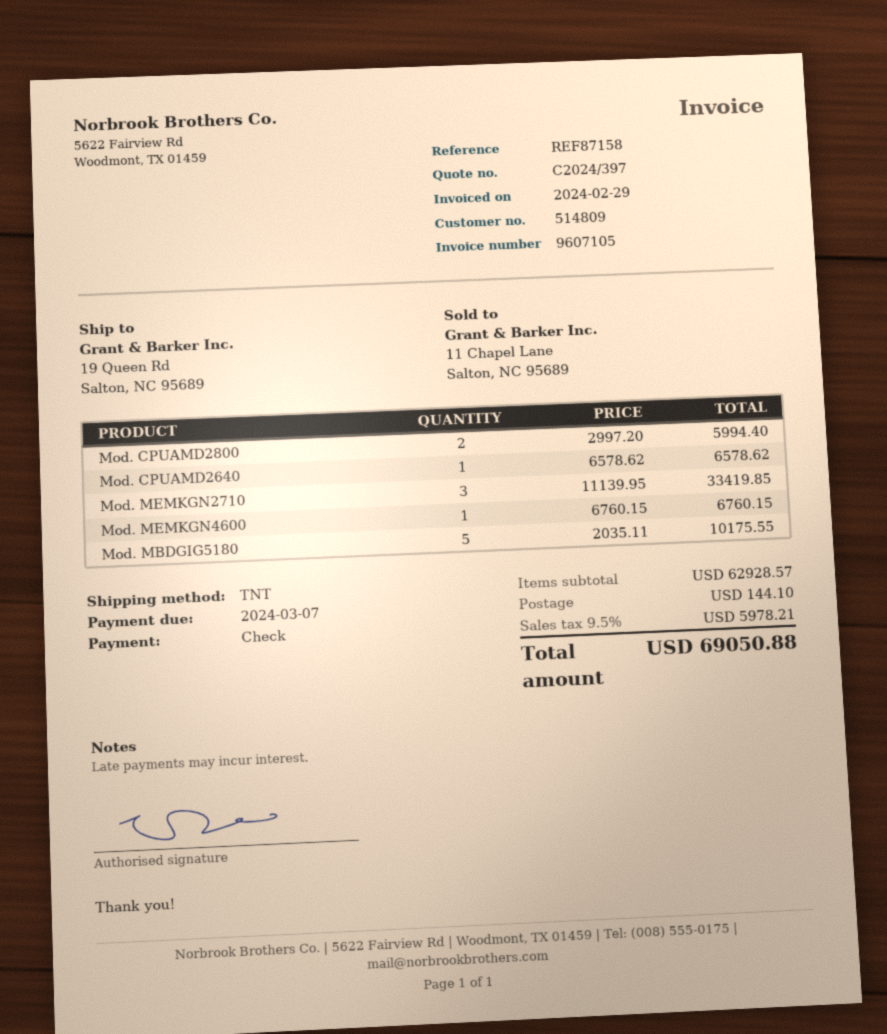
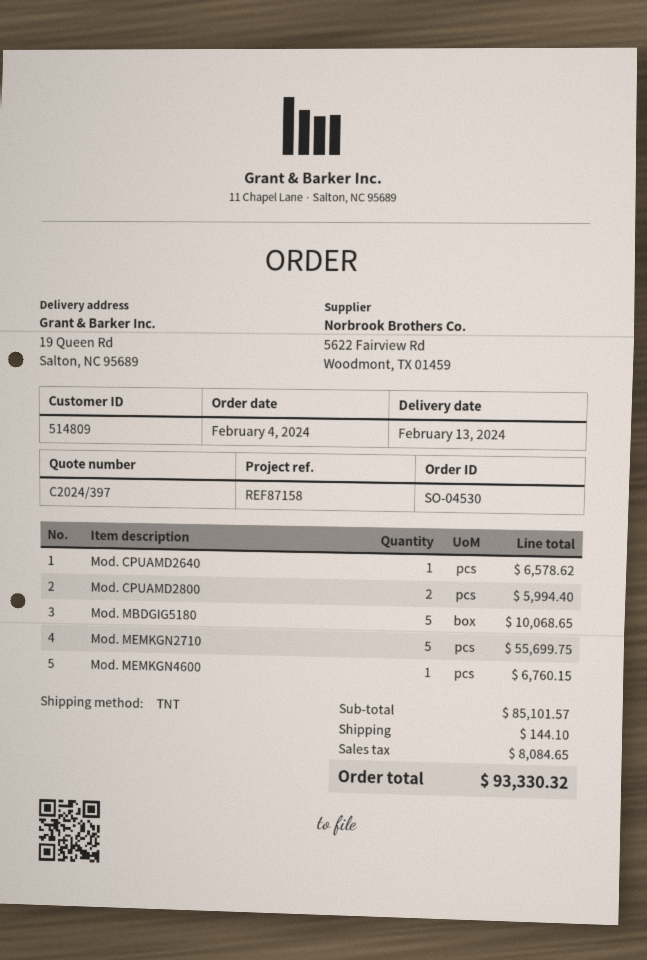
Mod. MEMKGN2710: 3 for 33419.85 -> 5 for 55699.75
Mod. MBDGIG5180: 5 for 10175.55 -> 5 for 10068.65
subtotal: 62928.57 -> 85101.57
tax: 5978.21 -> 8084.65
total: 69050.88 -> 93330.32

